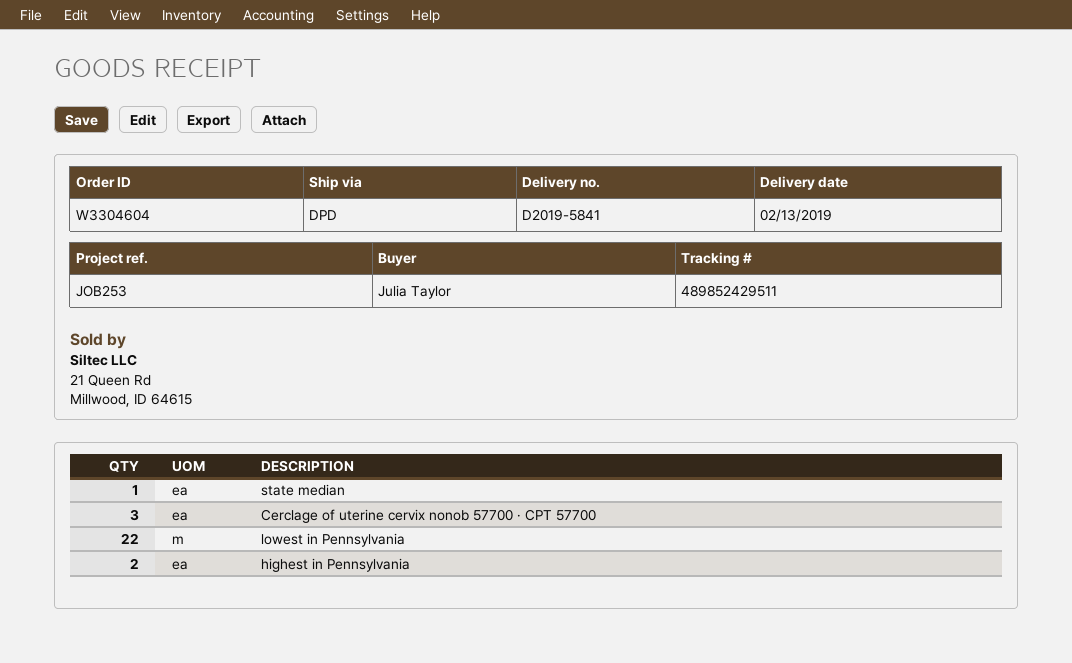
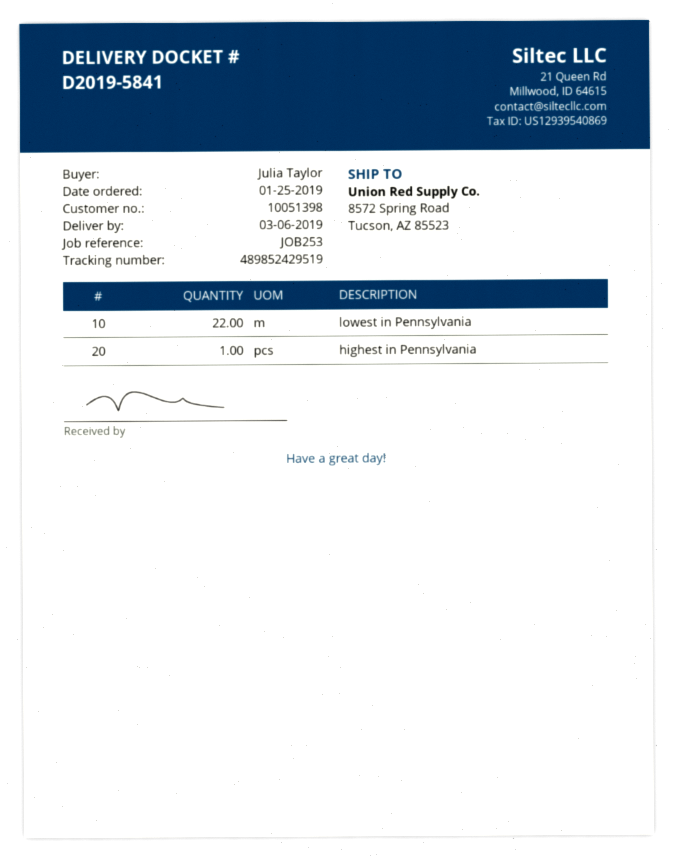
delivery date: 2019-02-13 -> 2019-03-06
tracking number: 489852429511 -> 489852429519
state median: 1 -> none
Cerclage of uterine cervix nonob 57700 · CPT 57700: 3 -> none
highest in Pennsylvania: 2 -> 1

